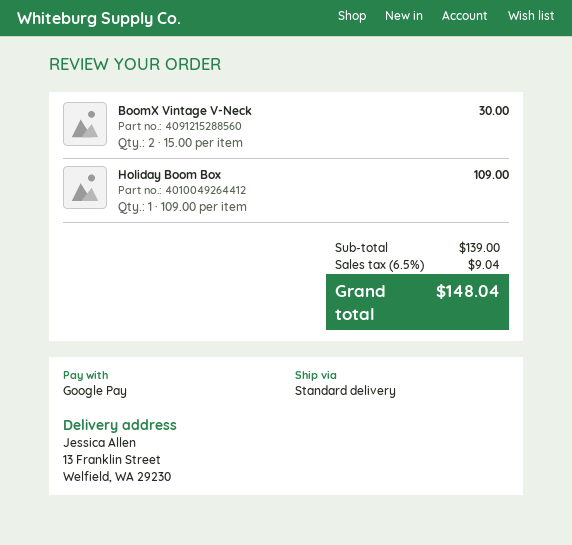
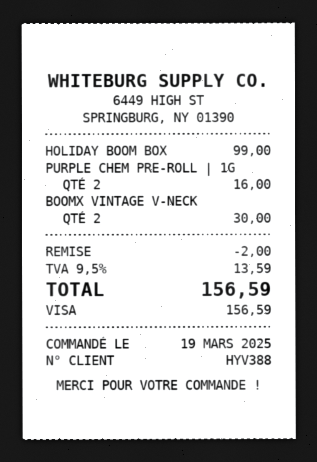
payment method: Google Pay -> Visa
Holiday Boom Box: 1 for 109.00 -> 1 for 99.00
PURPLE CHEM PRE-ROLL | 1G: none -> 2 for 16.00
discount: none -> 2.00
tax: 6.5% = 9.04 -> 9.5% = 13.59
total: 148.04 -> 156.59

